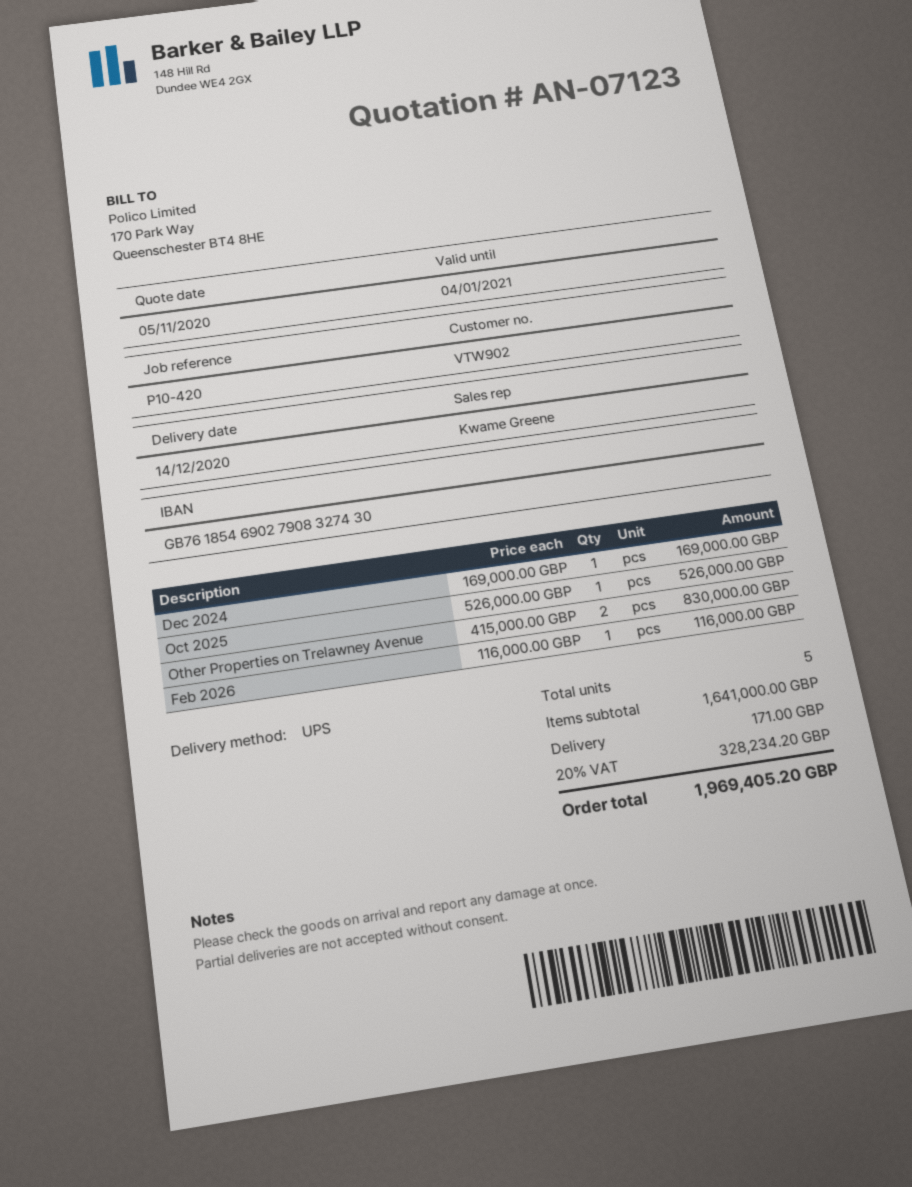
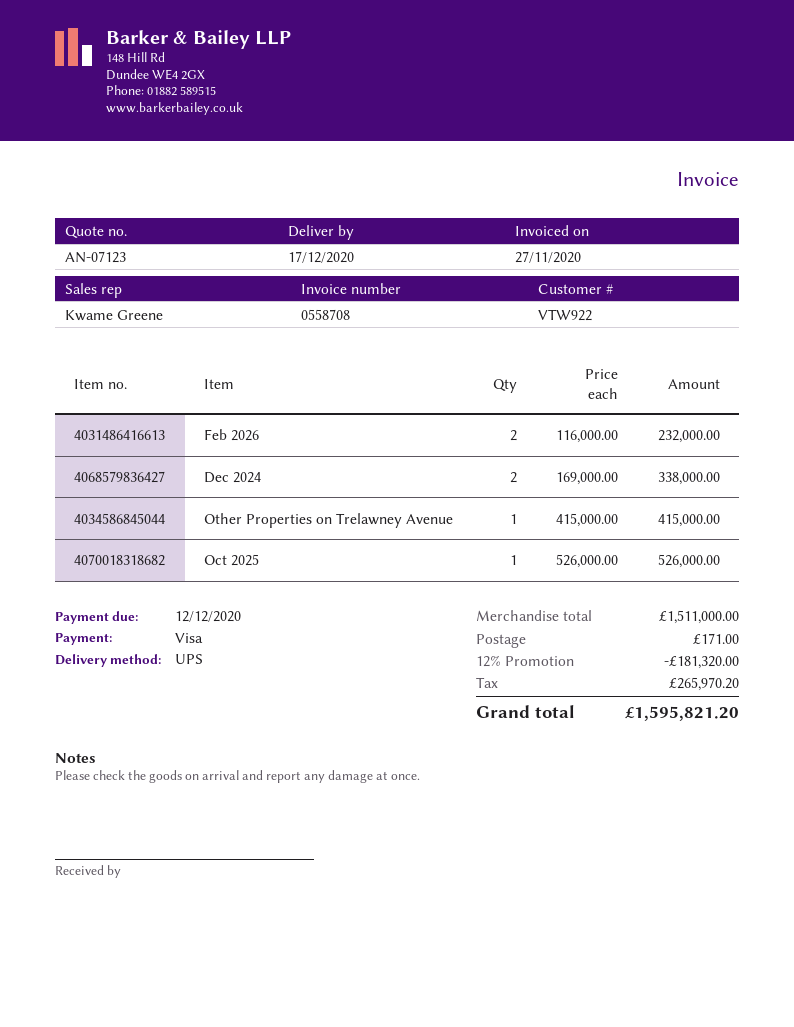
delivery date: 2020-12-14 -> 2020-12-17
customer number: VTW902 -> VTW922
Dec 2024: 1 x 169000.00 = 169000.00 -> 2 x 169000.00 = 338000.00
Other Properties on Trelawney Avenue: 2 x 415000.00 = 830000.00 -> 1 x 415000.00 = 415000.00
Feb 2026: 1 x 116000.00 = 116000.00 -> 2 x 116000.00 = 232000.00
subtotal: 1641000.00 -> 1511000.00
discount: none -> 12% = 181320.00
tax: 328234.20 -> 265970.20
total: 1969405.20 -> 1595821.20

